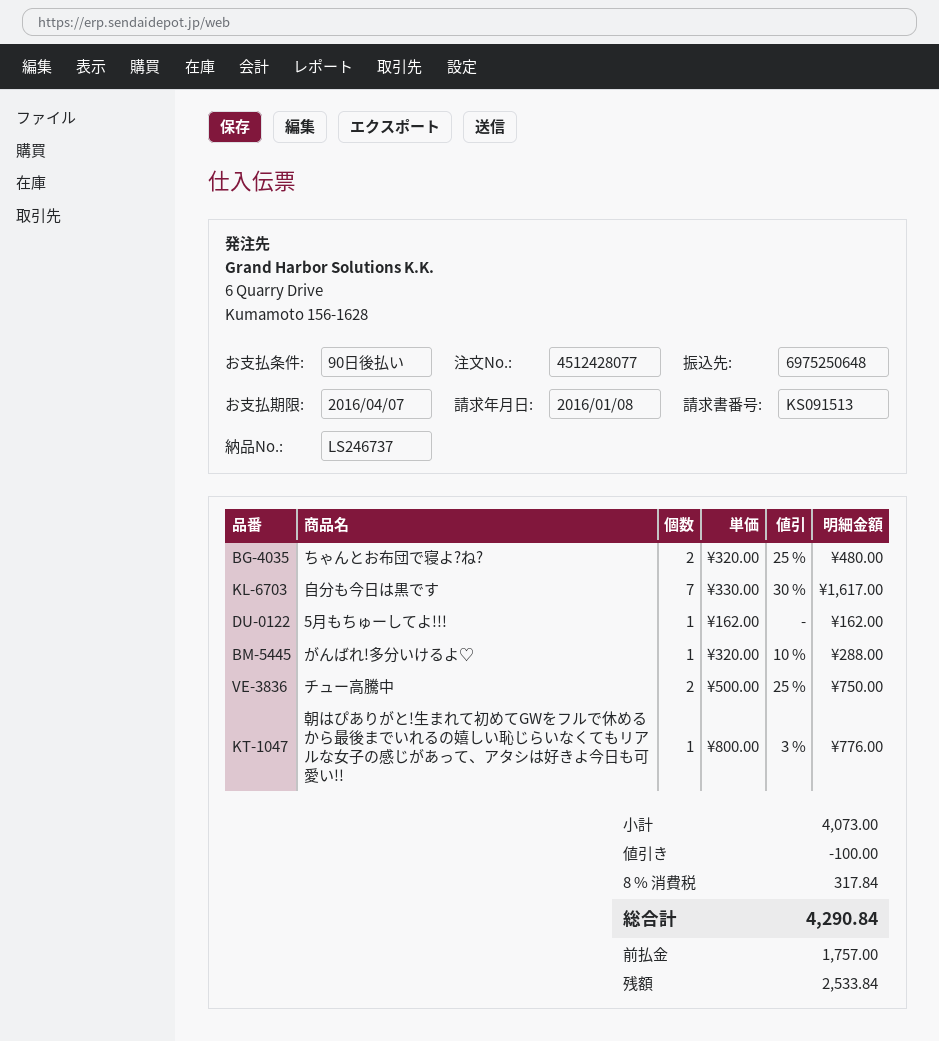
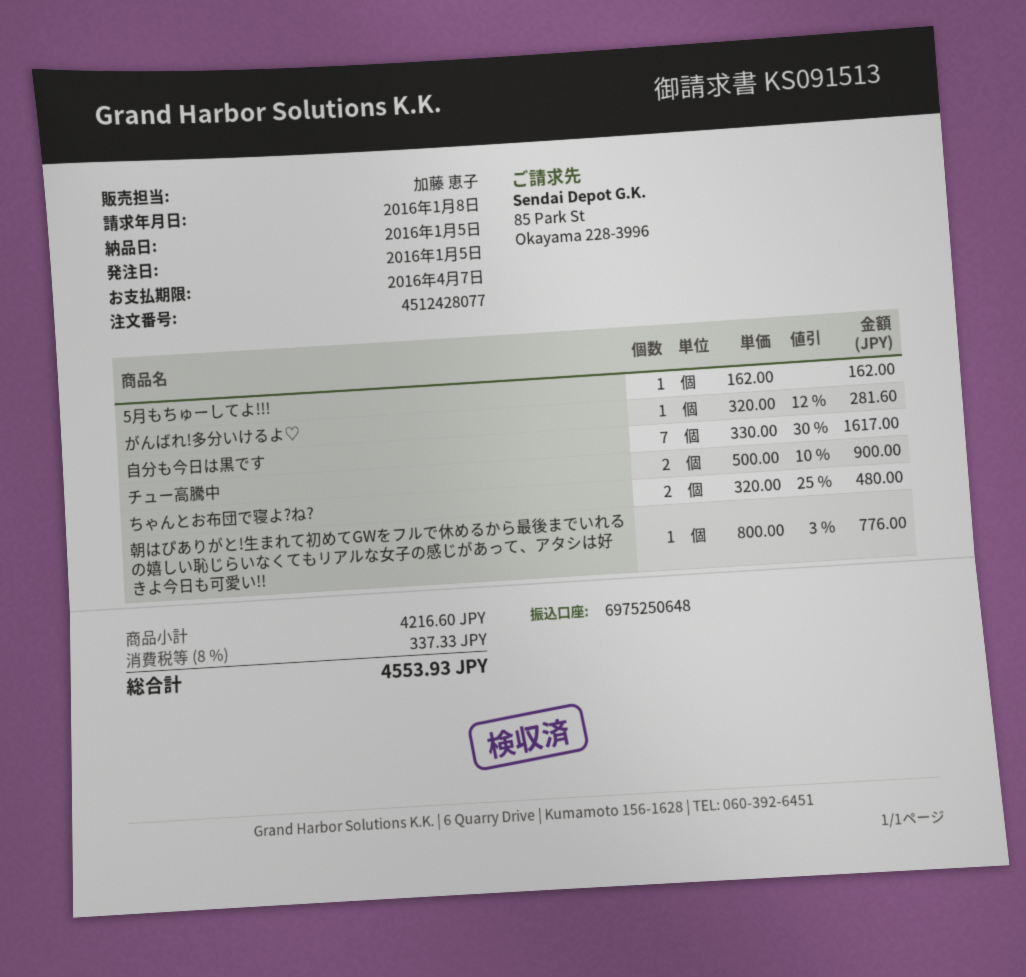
がんばれ!多分いけるよ♡: 1 x 320.00 - 10% = 288.00 -> 1 x 320.00 - 12% = 281.60
チュー高騰中: 2 x 500.00 - 25% = 750.00 -> 2 x 500.00 - 10% = 900.00
subtotal: 4073.00 -> 4216.60
discount: 100.00 -> none
tax: 8% = 317.84 -> 8% = 337.33
total: 4290.84 -> 4553.93

